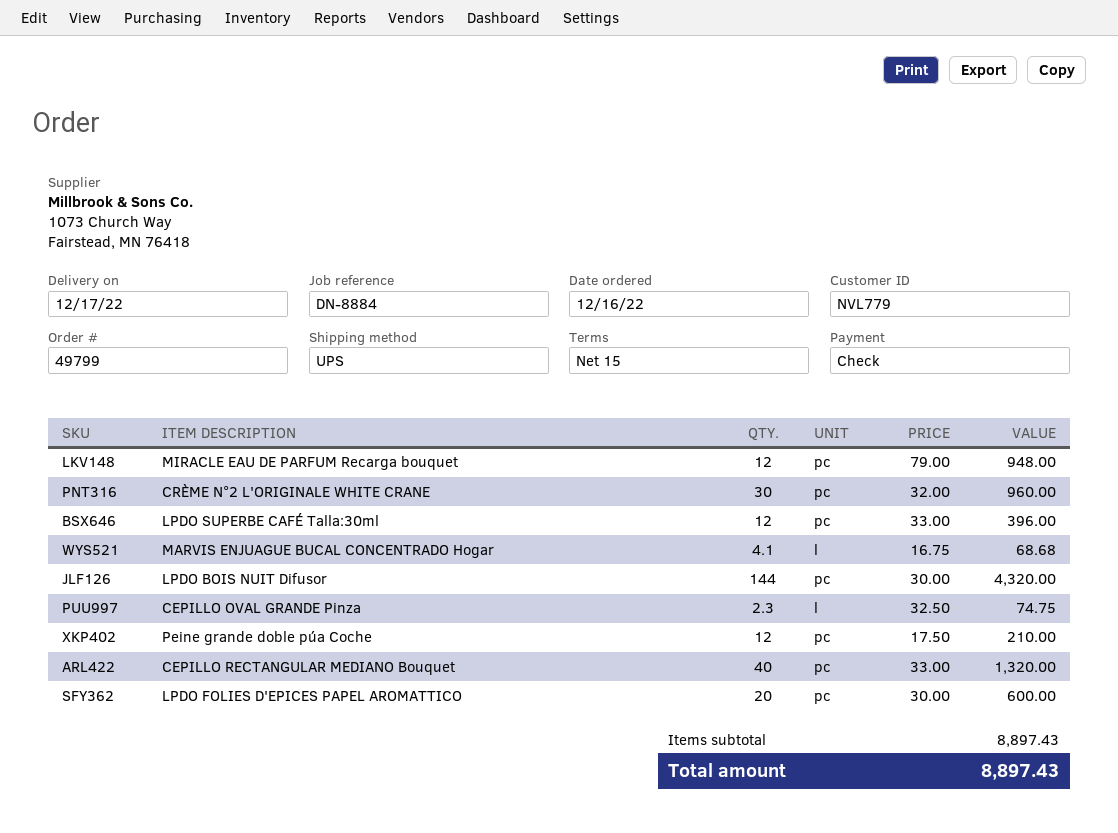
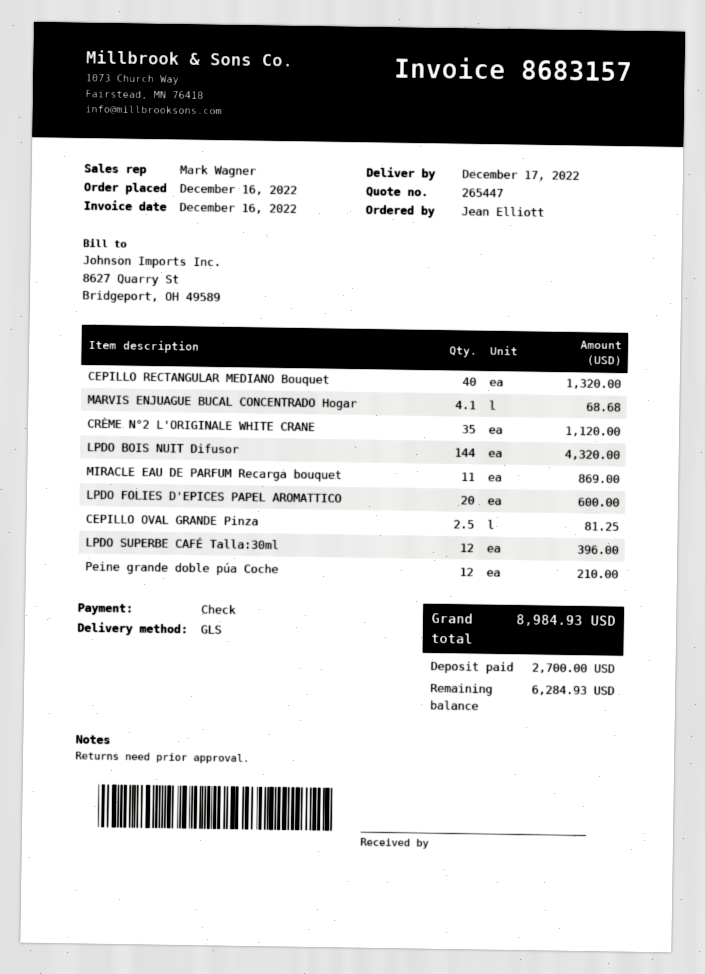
shipping method: UPS -> GLS
MIRACLE EAU DE PARFUM Recarga bouquet: 12 for 948.00 -> 11 for 869.00
CRÈME N°2 L'ORIGINALE WHITE CRANE: 30 for 960.00 -> 35 for 1120.00
CEPILLO OVAL GRANDE Pinza: 2.3 for 74.75 -> 2.5 for 81.25
total: 8897.43 -> 8984.93

